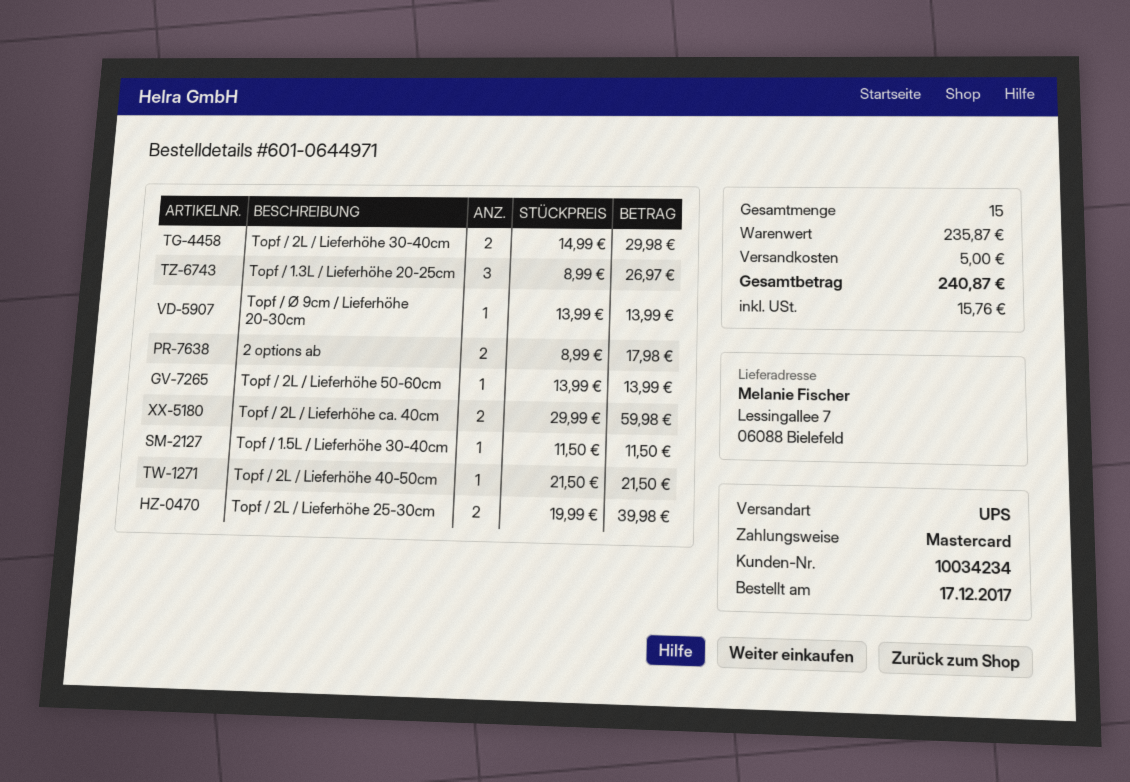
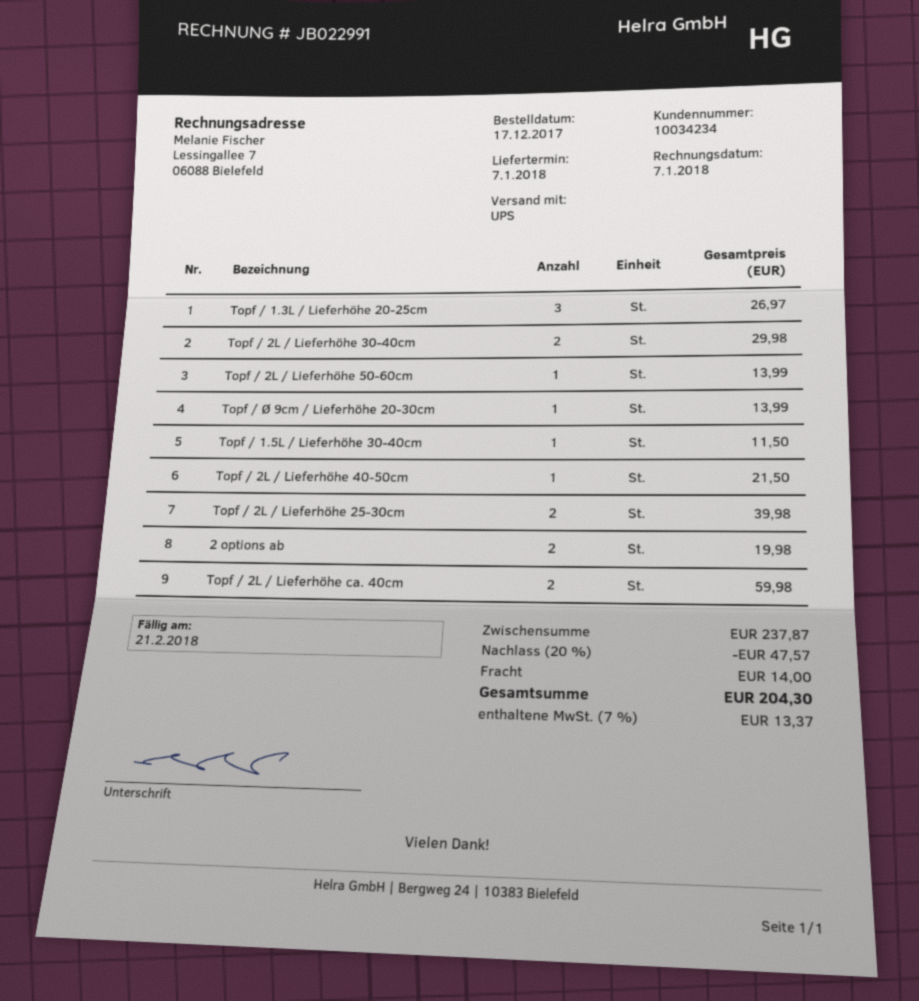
2 options ab: 2 for 17.98 -> 2 for 19.98
subtotal: 235.87 -> 237.87
discount: none -> 20% = 47.57
shipping: 5.00 -> 14.00
tax: 15.76 -> 13.37
total: 240.87 -> 204.30

